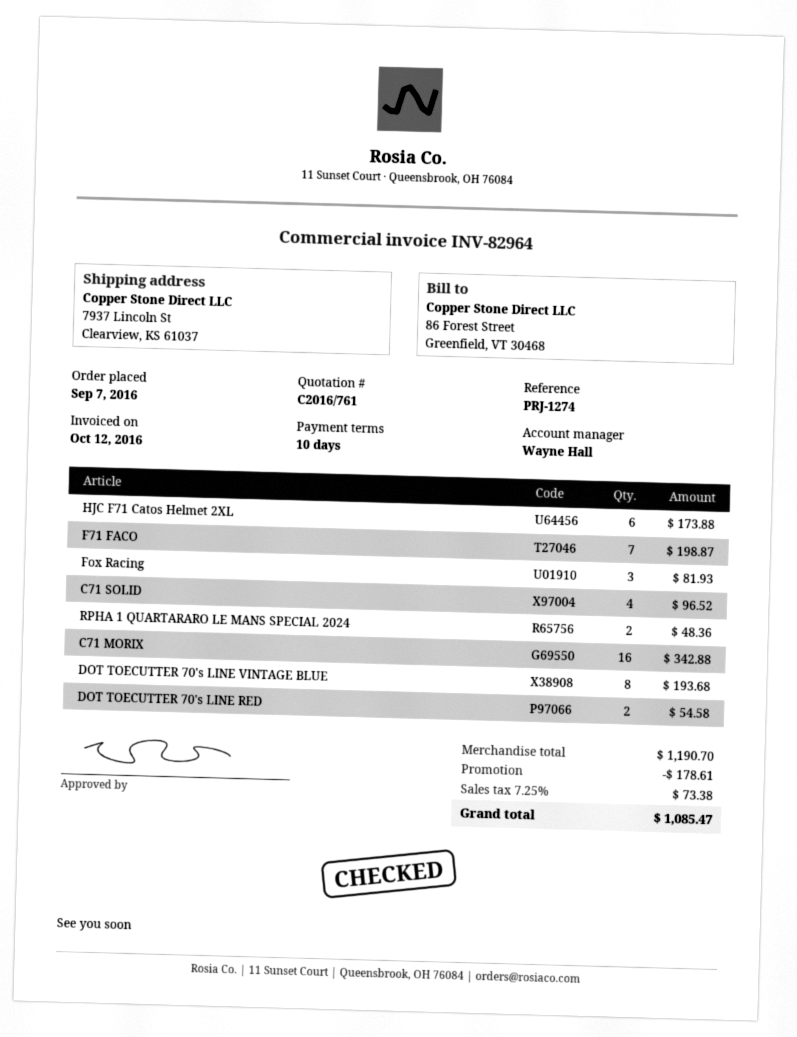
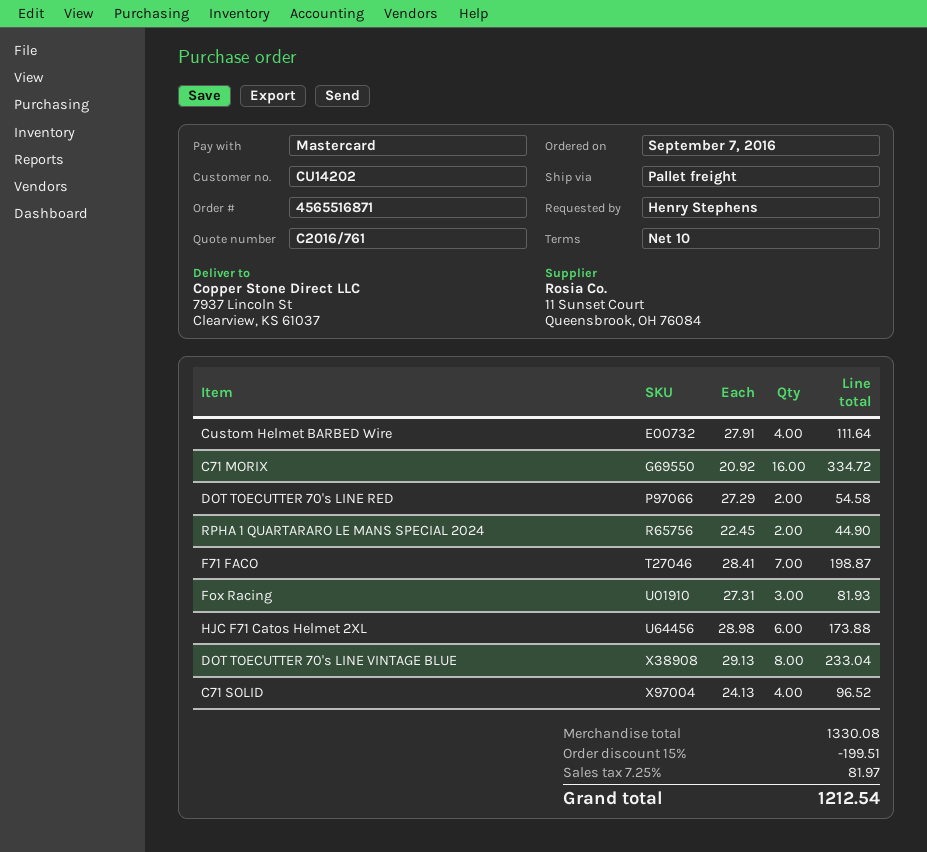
RPHA 1 QUARTARARO LE MANS SPECIAL 2024: 2 for 48.36 -> 2 for 44.90
C71 MORIX: 16 for 342.88 -> 16 for 334.72
DOT TOECUTTER 70's LINE VINTAGE BLUE: 8 for 193.68 -> 8 for 233.04
Custom Helmet BARBED Wire: none -> 4 for 111.64
subtotal: 1190.70 -> 1330.08
discount: 178.61 -> 199.51
tax: 7.25% = 73.38 -> 7.25% = 81.97
total: 1085.47 -> 1212.54

